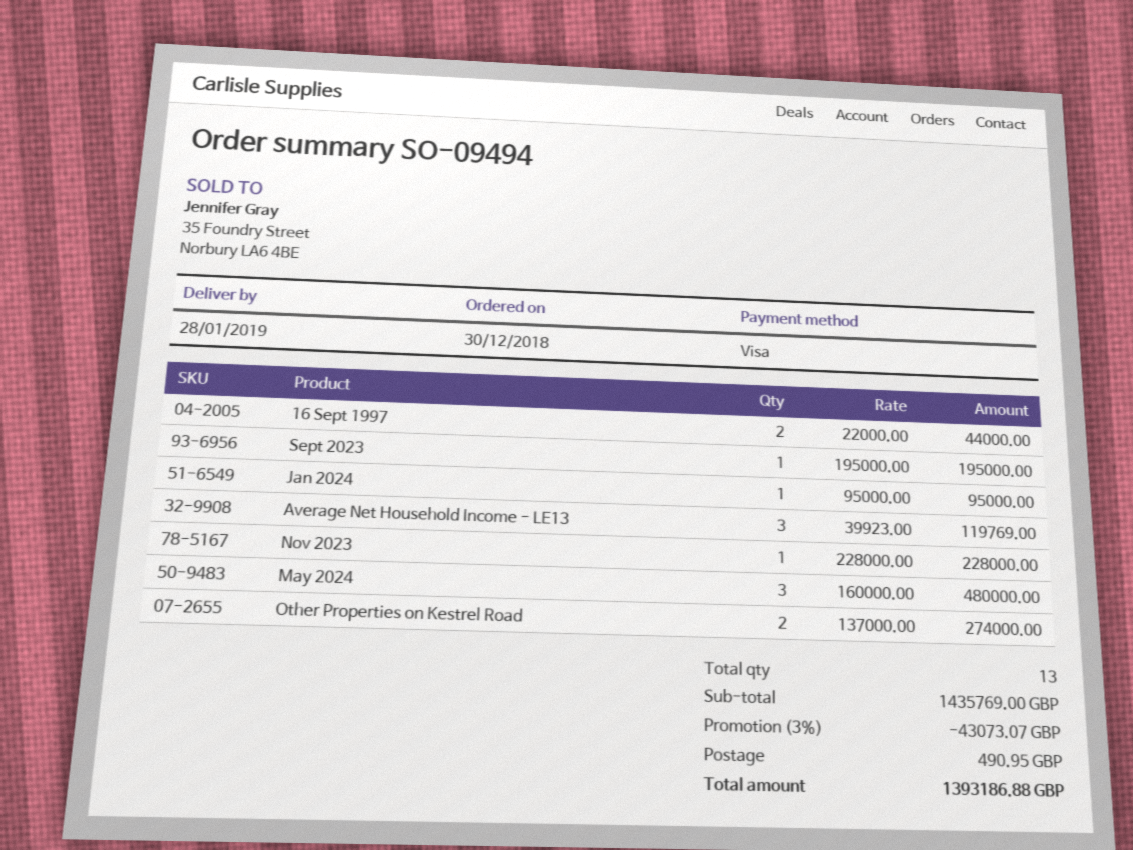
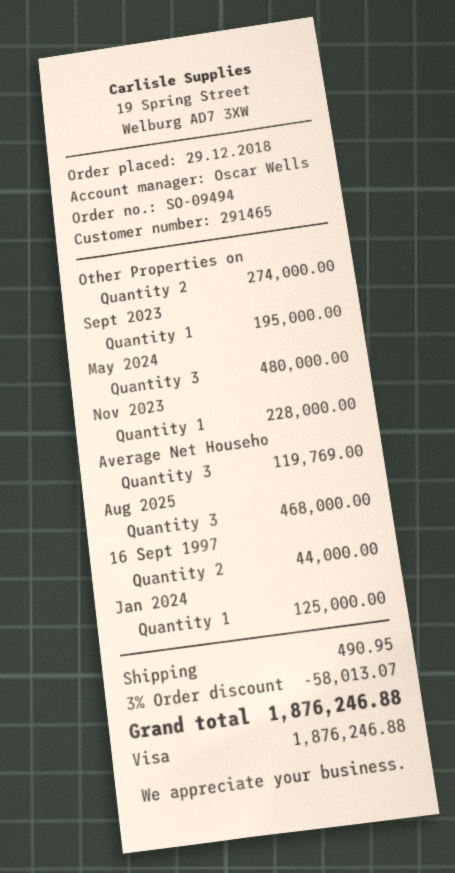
order date: 2018-12-30 -> 2018-12-29
Jan 2024: 1 for 95000.00 -> 1 for 125000.00
Aug 2025: none -> 3 for 468000.00
discount: 3% = 43073.07 -> 3% = 58013.07
total: 1393186.88 -> 1876246.88

